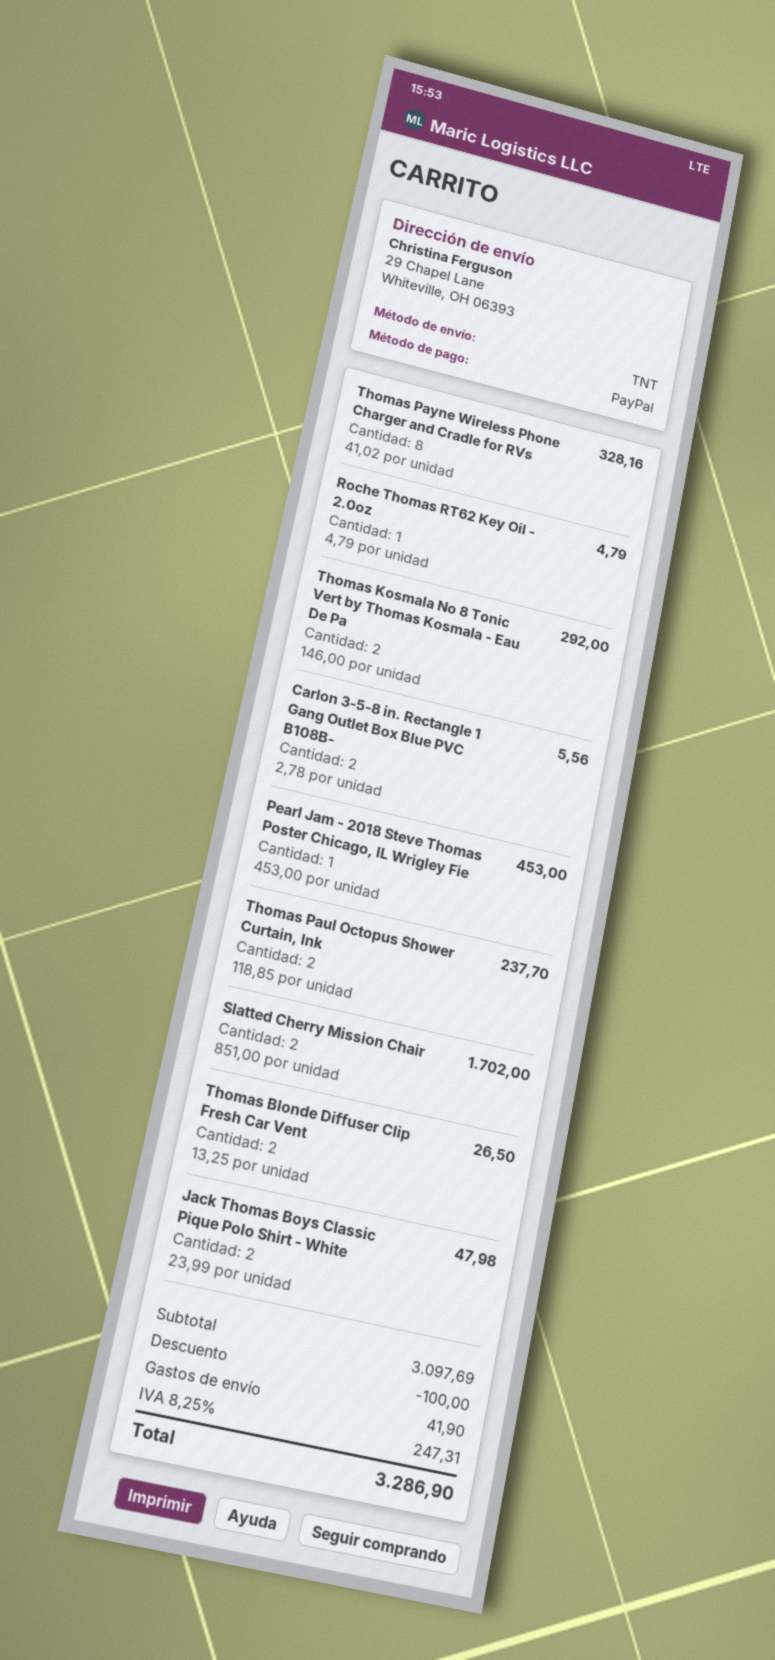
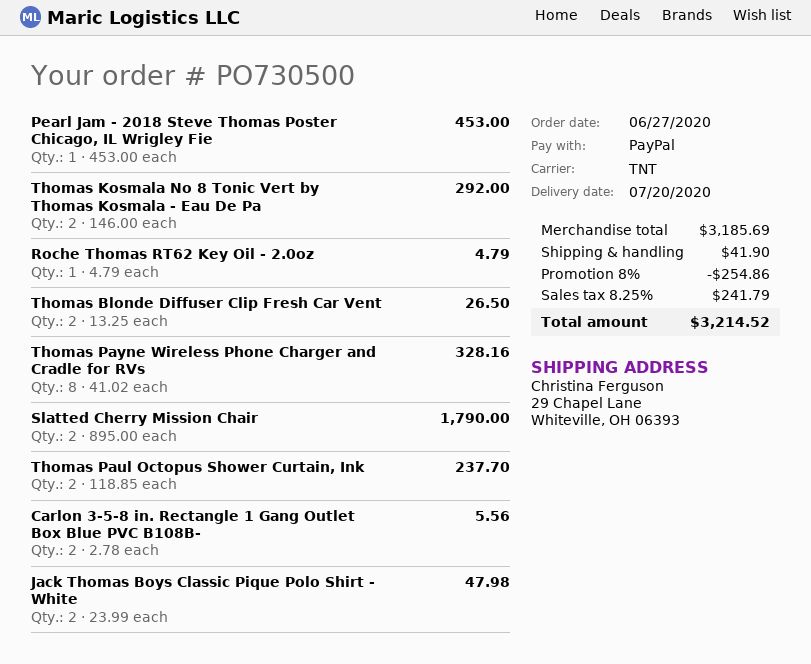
Slatted Cherry Mission Chair: 2 x 851.00 = 1702.00 -> 2 x 895.00 = 1790.00
subtotal: 3097.69 -> 3185.69
discount: 100.00 -> 254.86
tax: 8.25% = 247.31 -> 8.25% = 241.79
total: 3286.90 -> 3214.52

